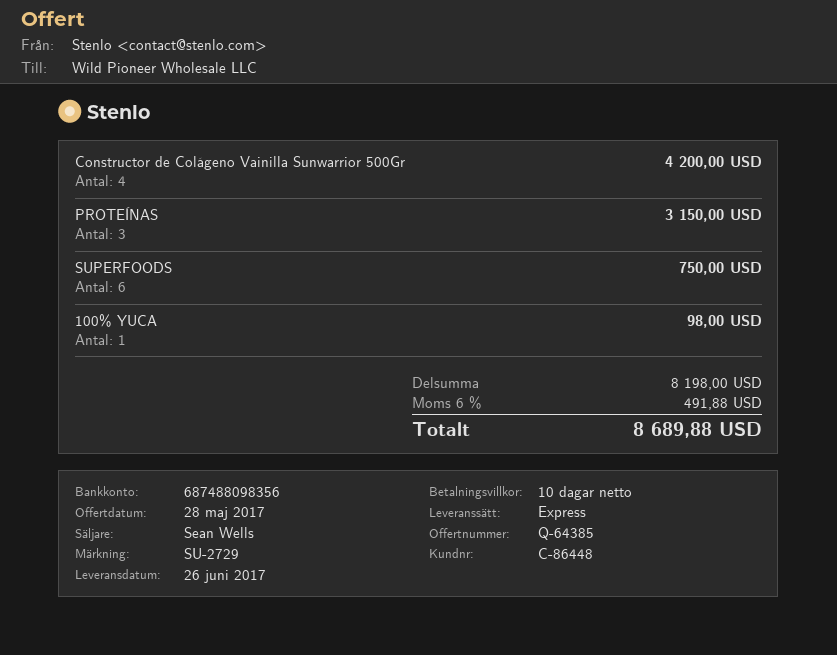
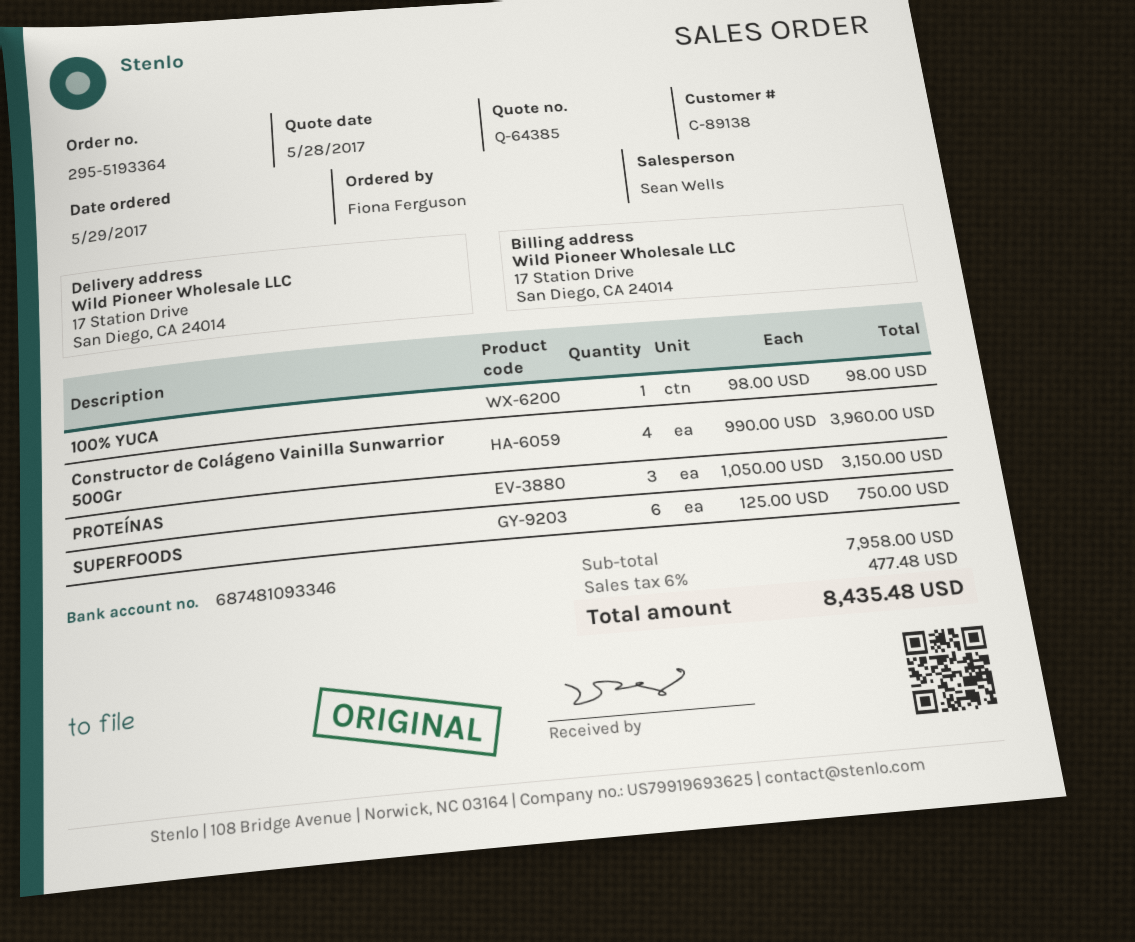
customer number: C-86448 -> C-89138
bank account: 687488098356 -> 687481093346
Constructor de Colágeno Vainilla Sunwarrior 500Gr: 4 for 4200.00 -> 4 for 3960.00
subtotal: 8198.00 -> 7958.00
tax: 6% = 491.88 -> 6% = 477.48
total: 8689.88 -> 8435.48

